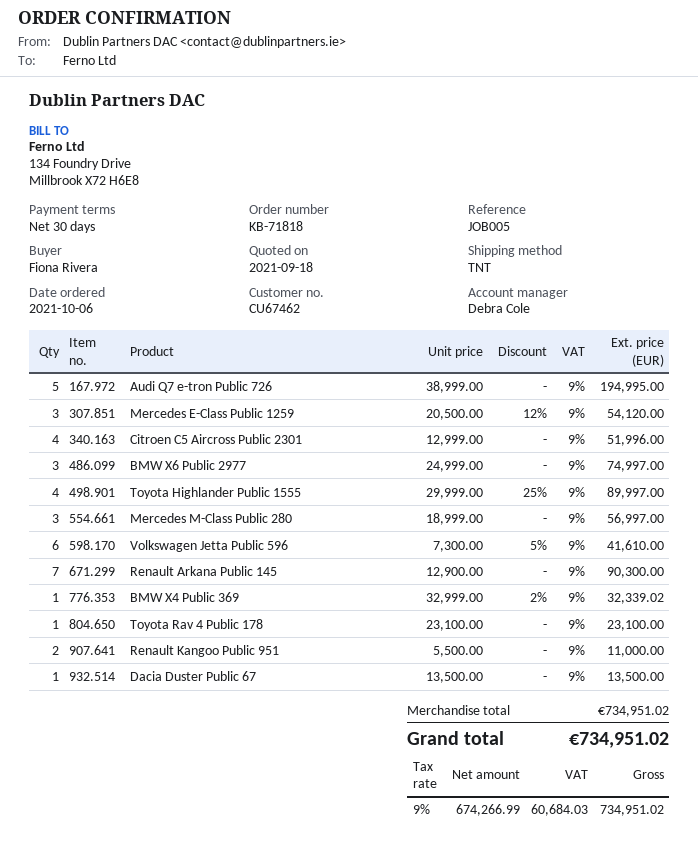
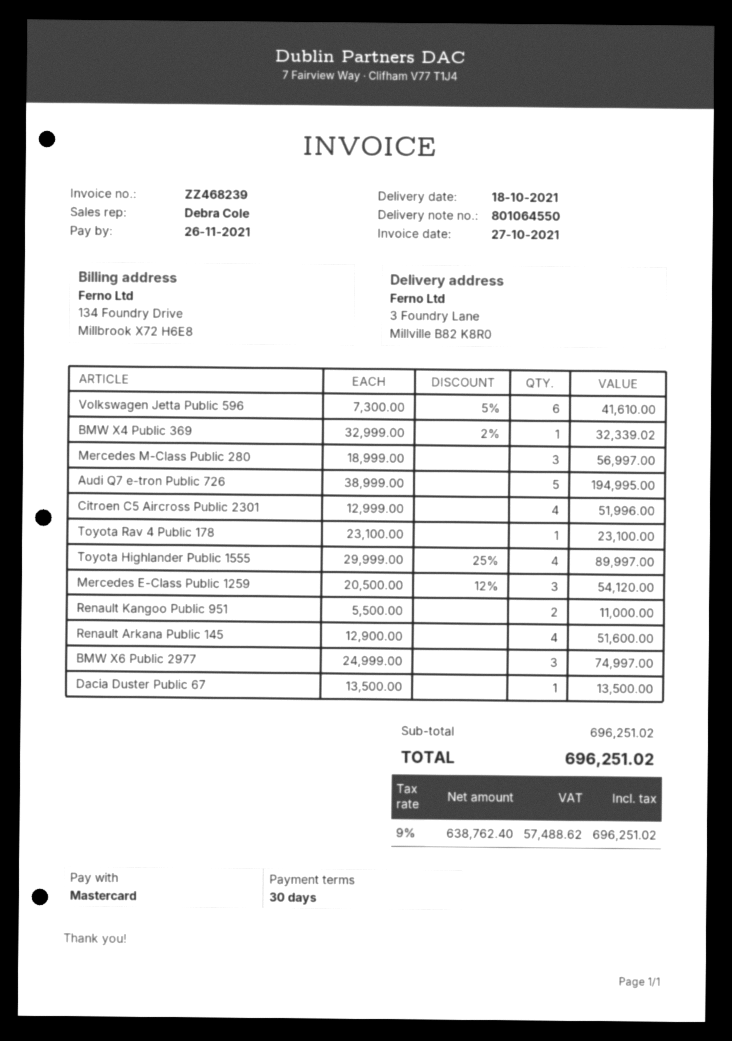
Renault Arkana Public 145: 7 x 12900.00 = 90300.00 -> 4 x 12900.00 = 51600.00
subtotal: 734951.02 -> 696251.02
net: 674266.99 -> 638762.40
tax: 9% = 60684.03 -> 9% = 57488.62
total: 734951.02 -> 696251.02

